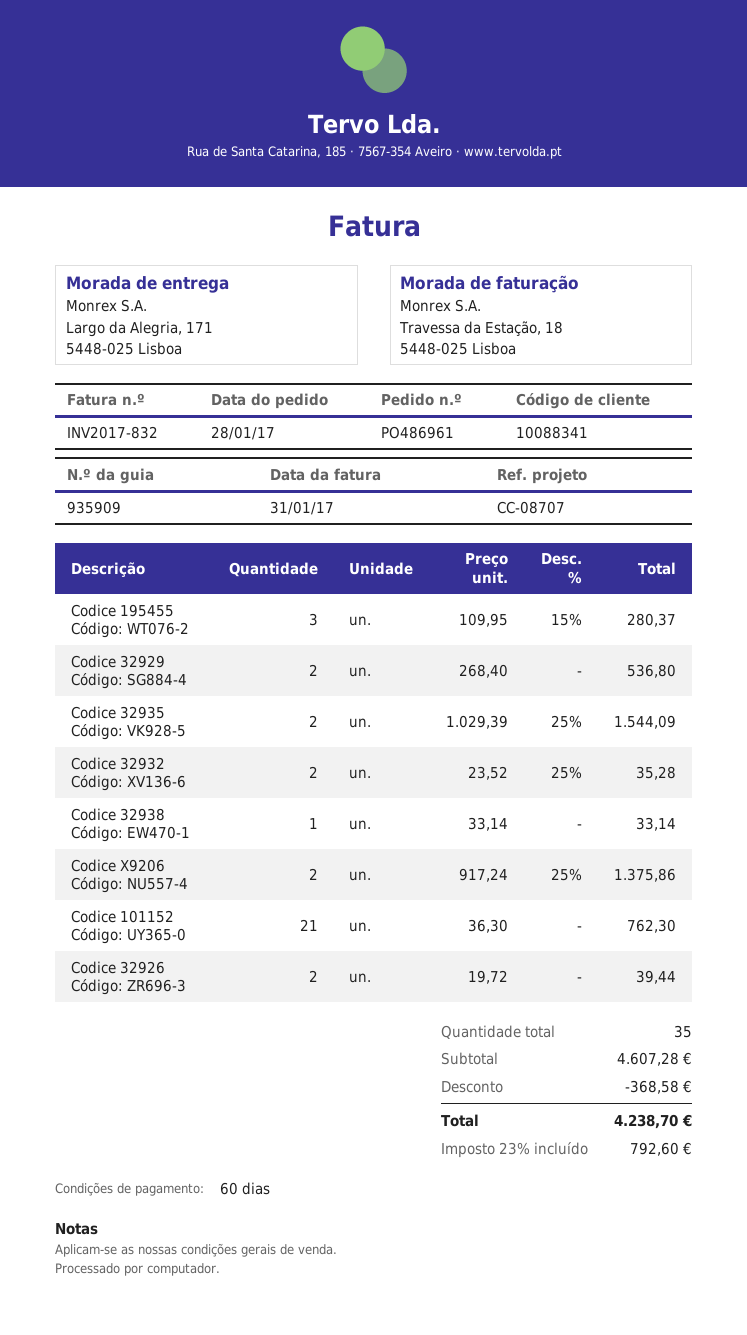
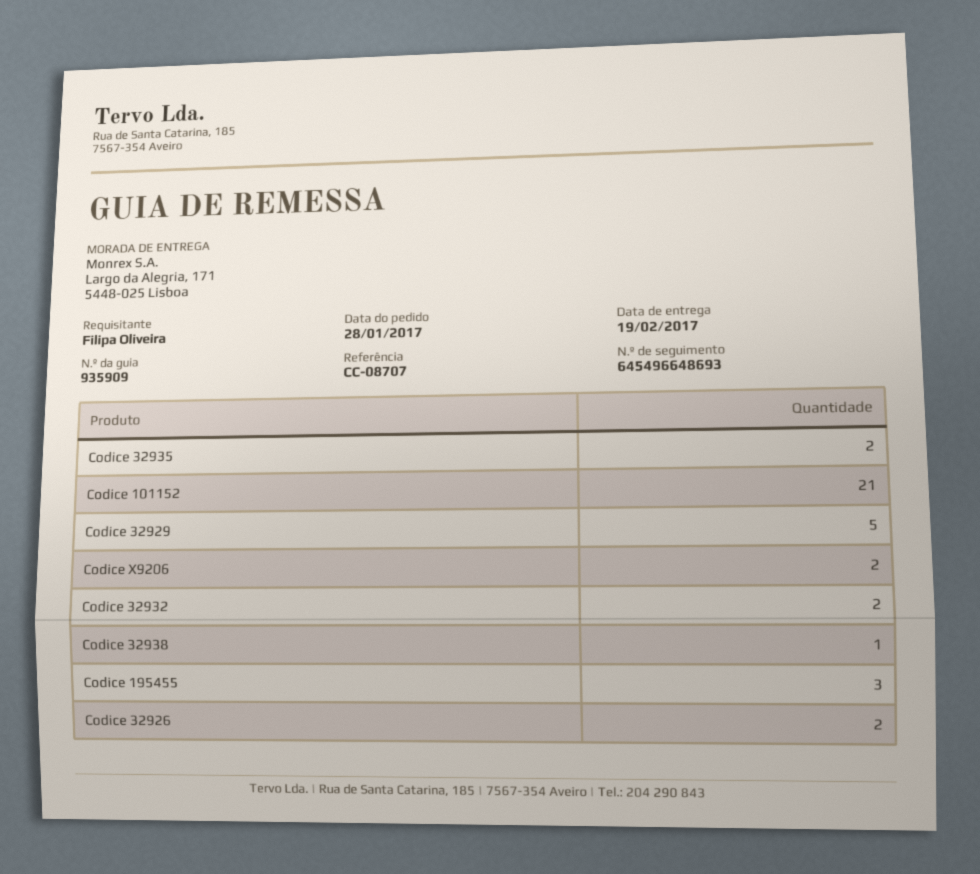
Codice 32929: 2 -> 5

